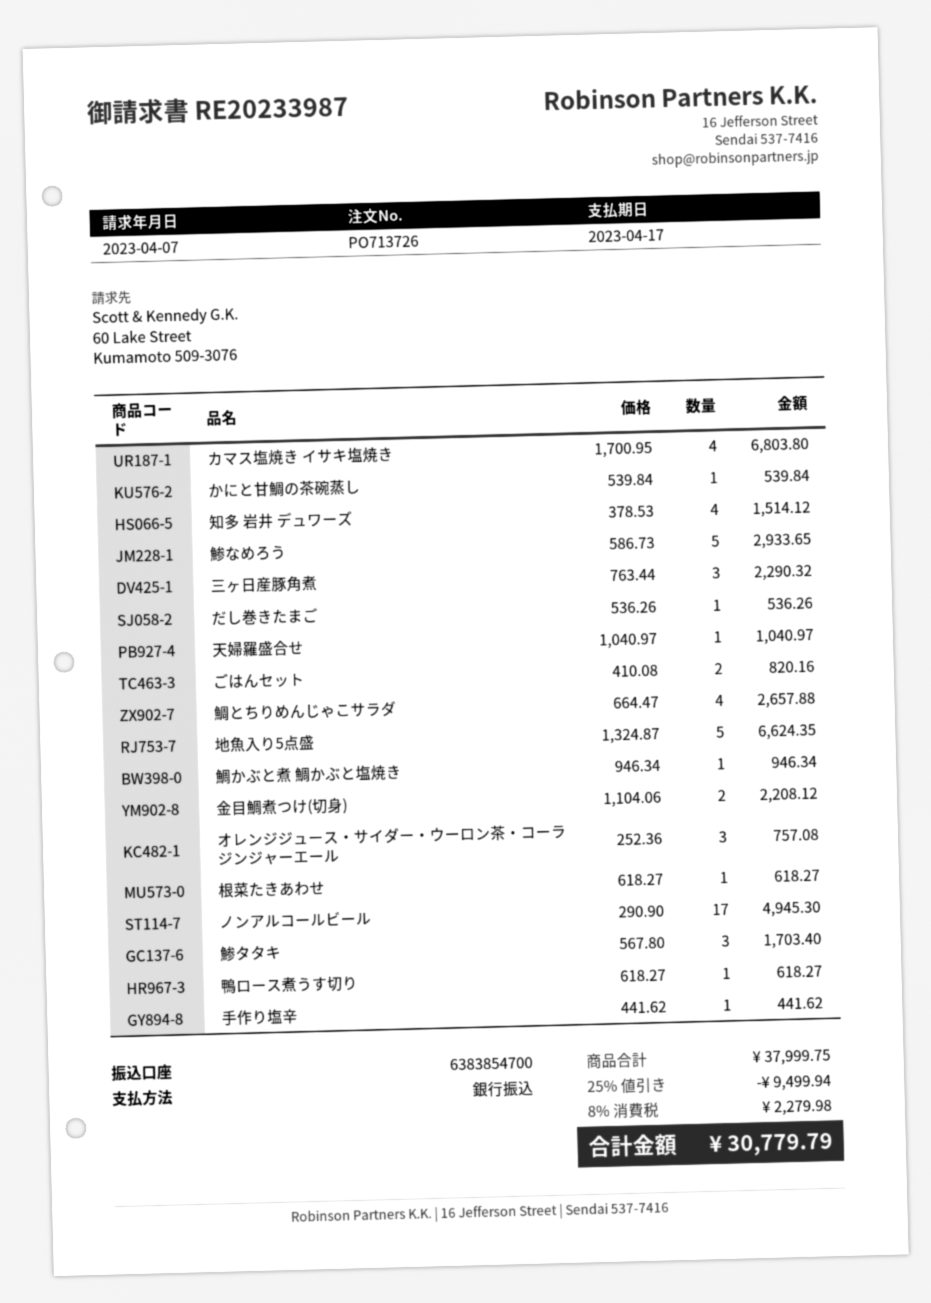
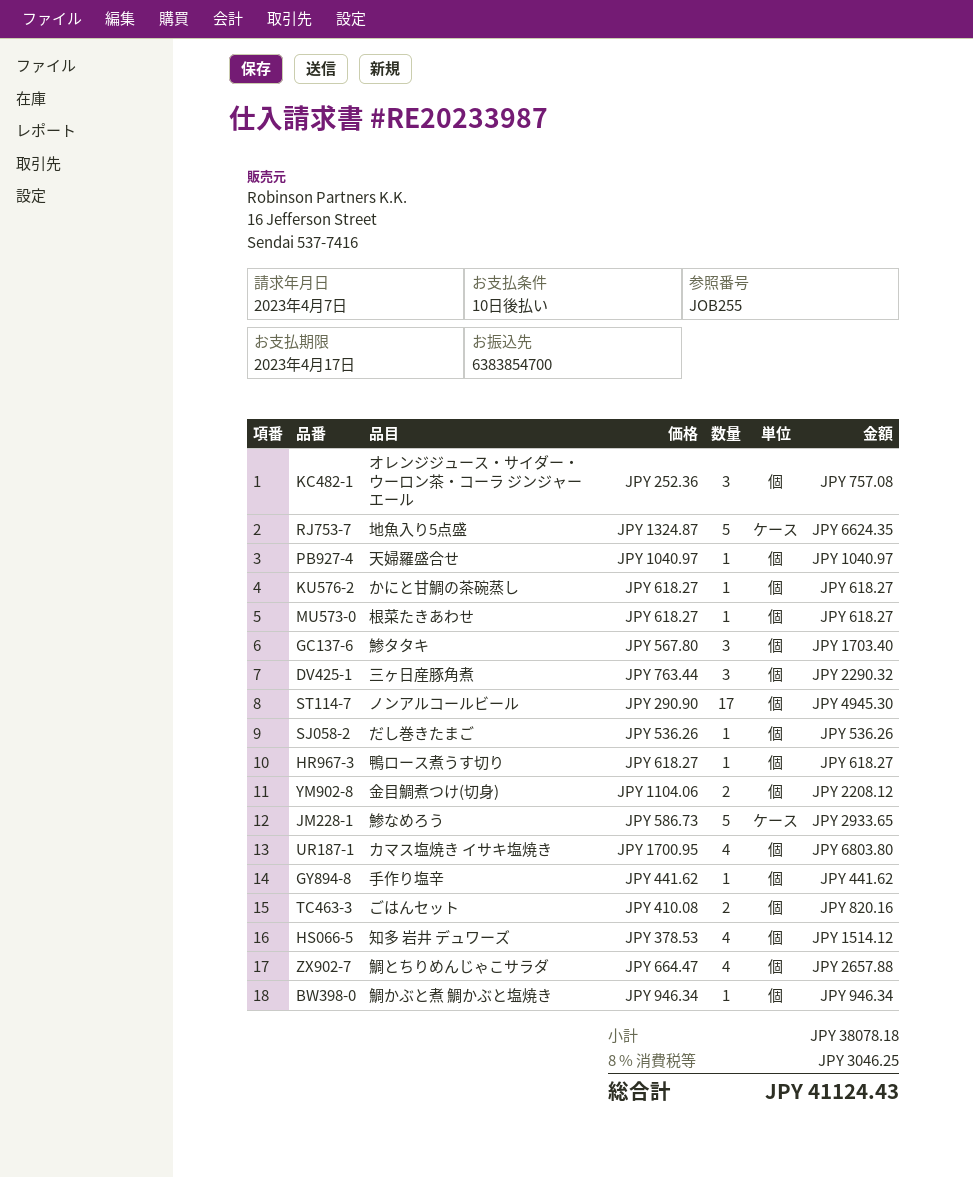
かにと甘鯛の茶碗蒸し: 1 x 539.84 = 539.84 -> 1 x 618.27 = 618.27
subtotal: 37999.75 -> 38078.18
discount: 25% = 9499.94 -> none
tax: 8% = 2279.98 -> 8% = 3046.25
total: 30779.79 -> 41124.43

